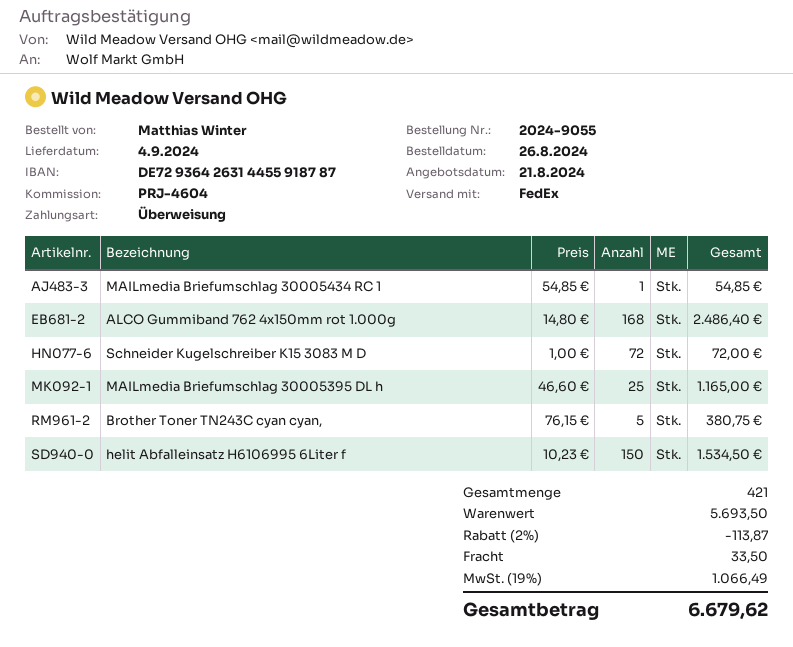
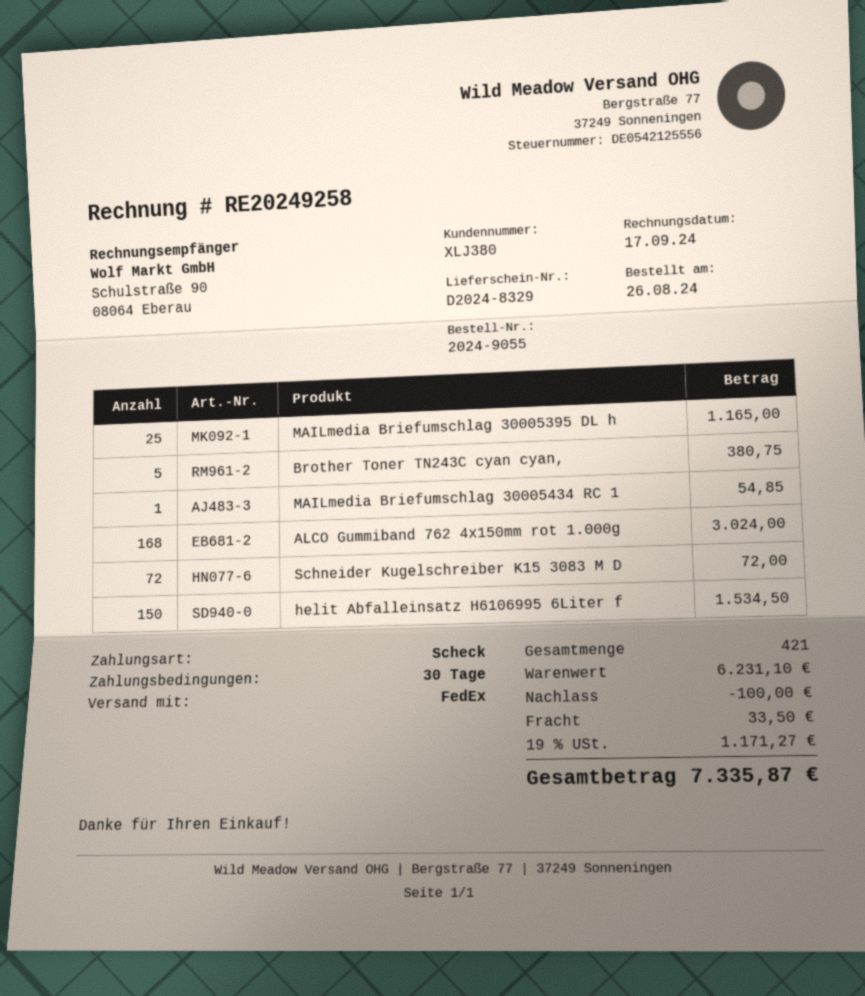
payment method: bank transfer -> cheque
ALCO Gummiband 762 4x150mm rot 1.000g: 168 for 2486.40 -> 168 for 3024.00
subtotal: 5693.50 -> 6231.10
discount: 113.87 -> 100.00
tax: 19% = 1066.49 -> 19% = 1171.27
total: 6679.62 -> 7335.87

